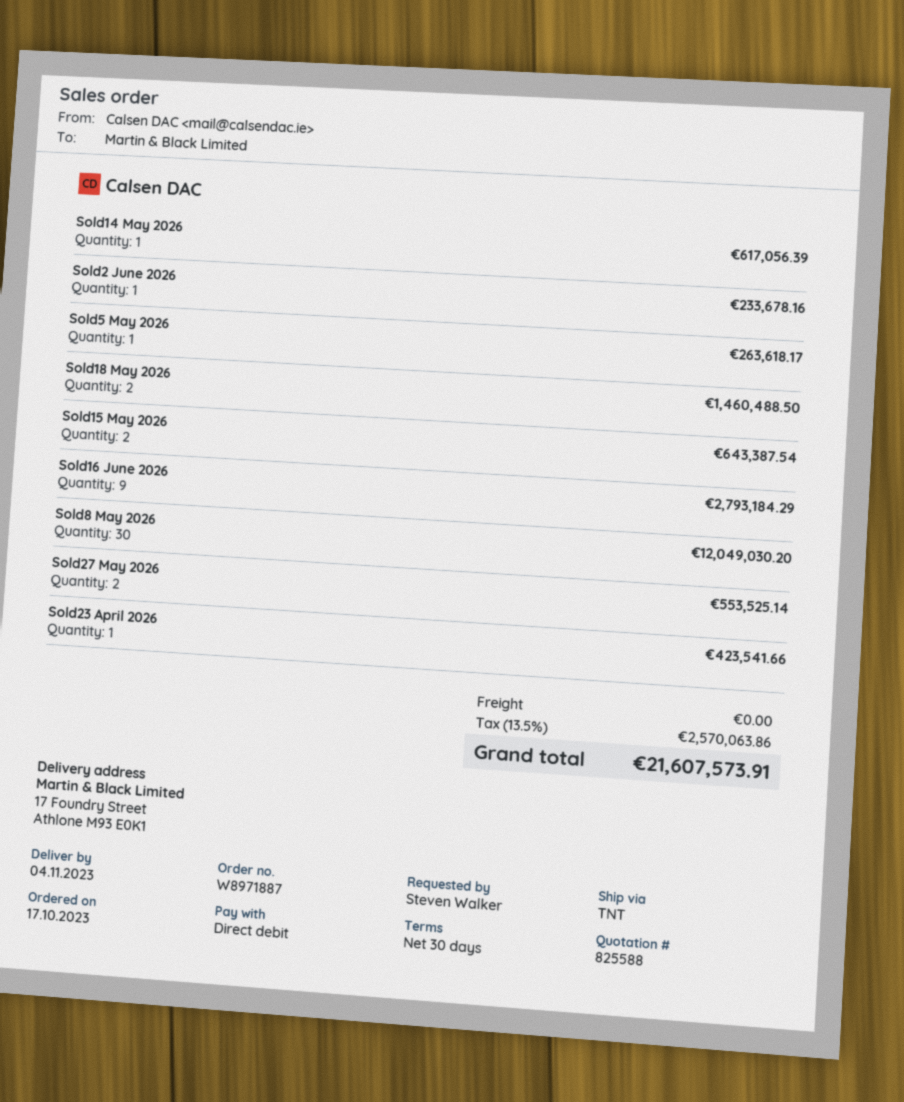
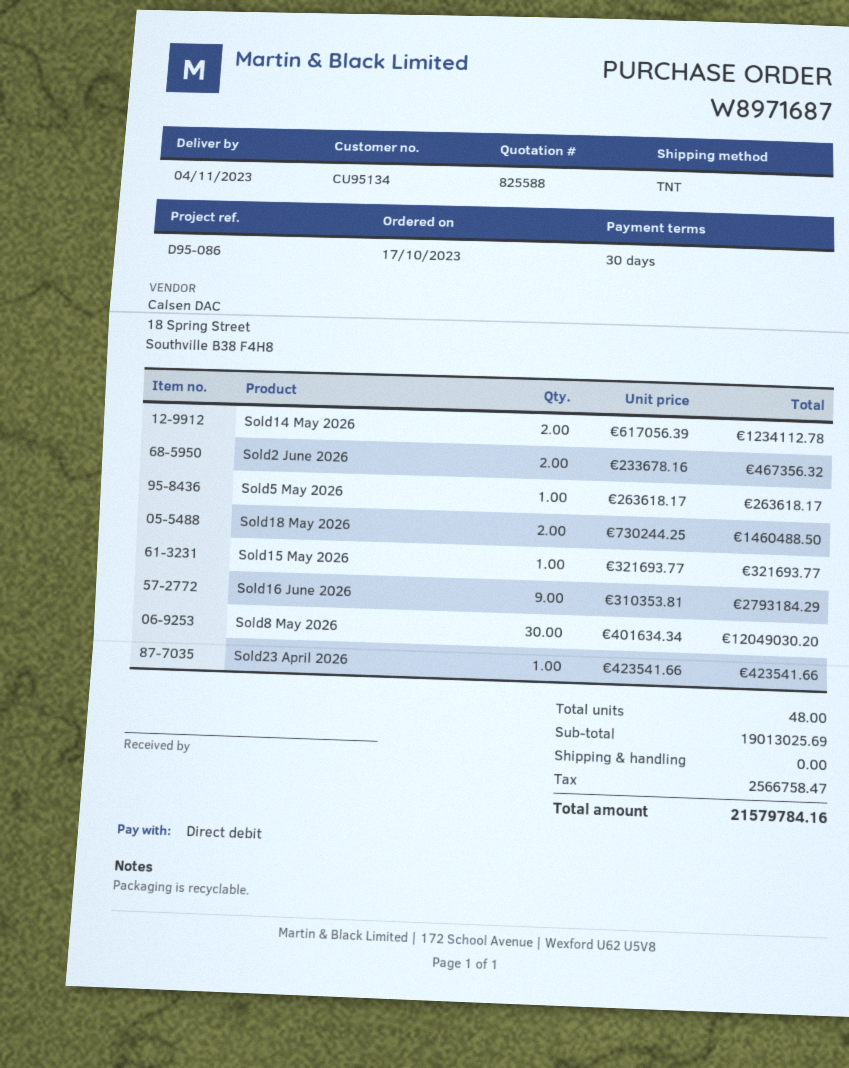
order number: W8971887 -> W8971687
Sold14 May 2026: 1 for 617056.39 -> 2 for 1234112.78
Sold2 June 2026: 1 for 233678.16 -> 2 for 467356.32
Sold15 May 2026: 2 for 643387.54 -> 1 for 321693.77
Sold27 May 2026: 2 for 553525.14 -> none
tax: 2570063.86 -> 2566758.47
total: 21607573.91 -> 21579784.16

